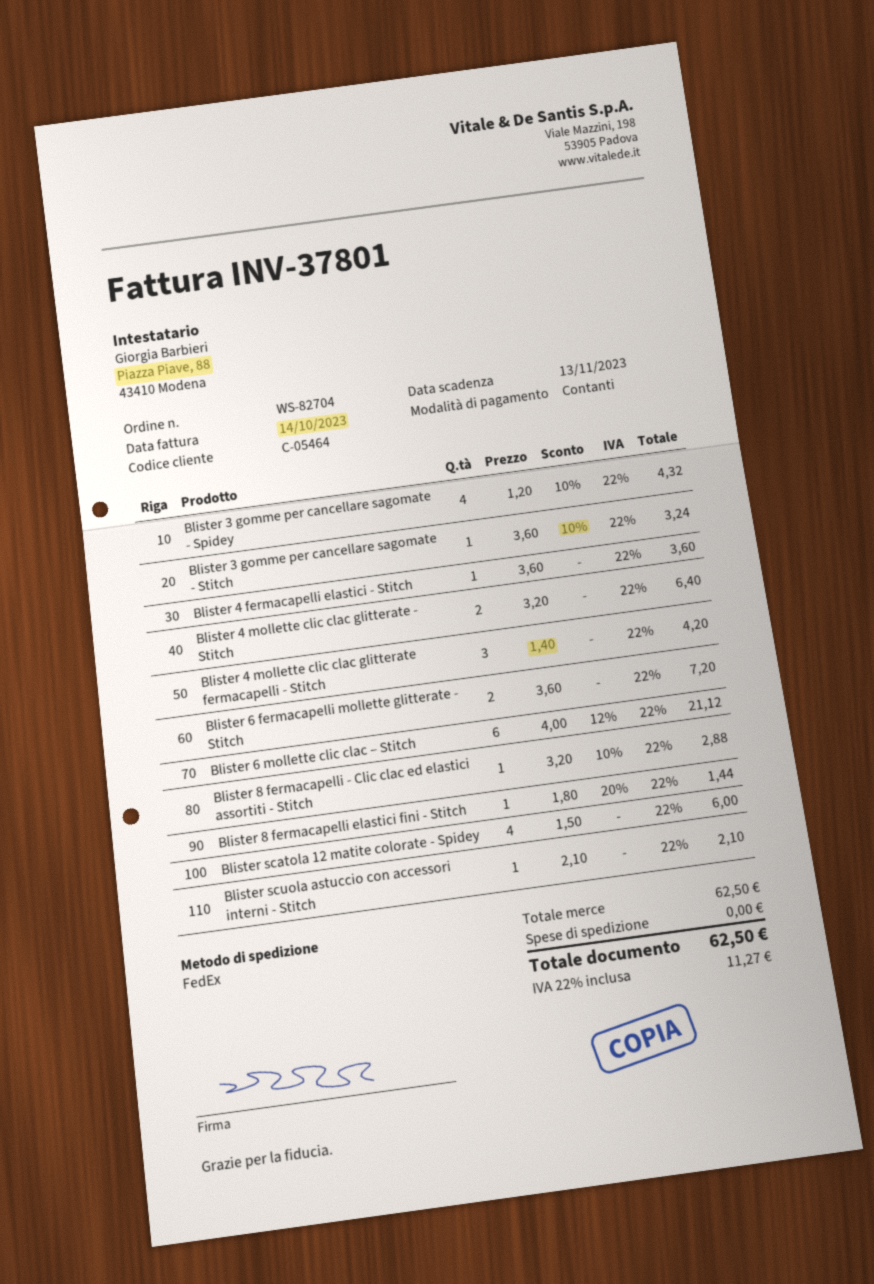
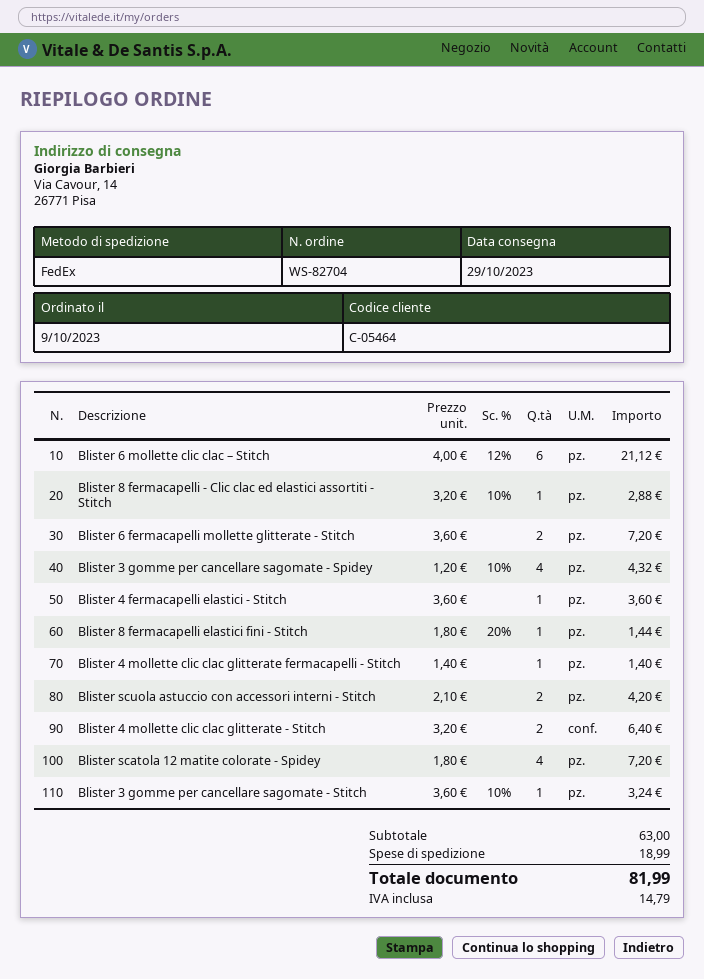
Blister 4 mollette clic clac glitterate fermacapelli - Stitch: 3 x 1.40 = 4.20 -> 1 x 1.40 = 1.40
Blister scatola 12 matite colorate - Spidey: 4 x 1.50 = 6.00 -> 4 x 1.80 = 7.20
Blister scuola astuccio con accessori interni - Stitch: 1 x 2.10 = 2.10 -> 2 x 2.10 = 4.20
subtotal: 62.50 -> 63.00
shipping: 0.00 -> 18.99
tax: 11.27 -> 14.79
total: 62.50 -> 81.99

